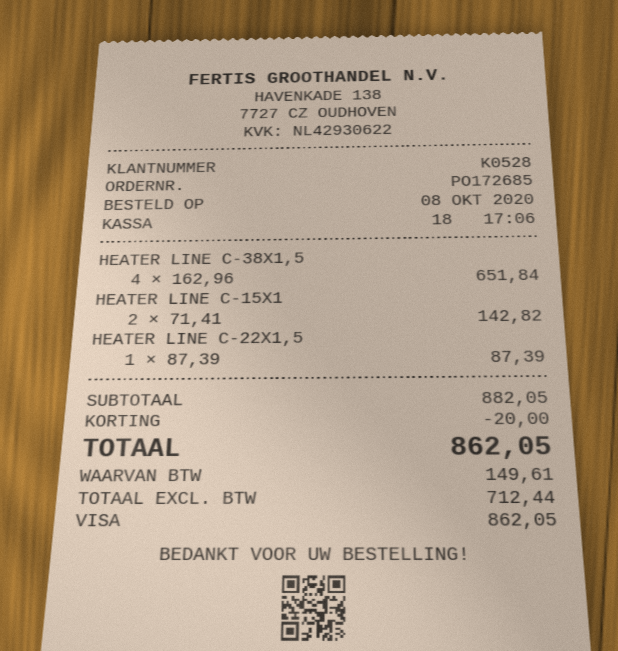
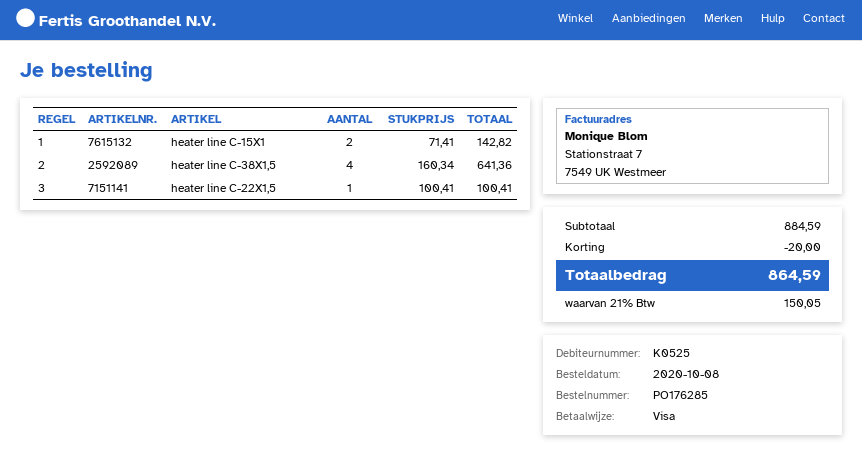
order number: PO172685 -> PO176285
customer number: K0528 -> K0525
HEATER LINE C-38X1,5: 4 x 162.96 = 651.84 -> 4 x 160.34 = 641.36
HEATER LINE C-22X1,5: 1 x 87.39 = 87.39 -> 1 x 100.41 = 100.41
subtotal: 882.05 -> 884.59
tax: 149.61 -> 150.05
total: 862.05 -> 864.59

